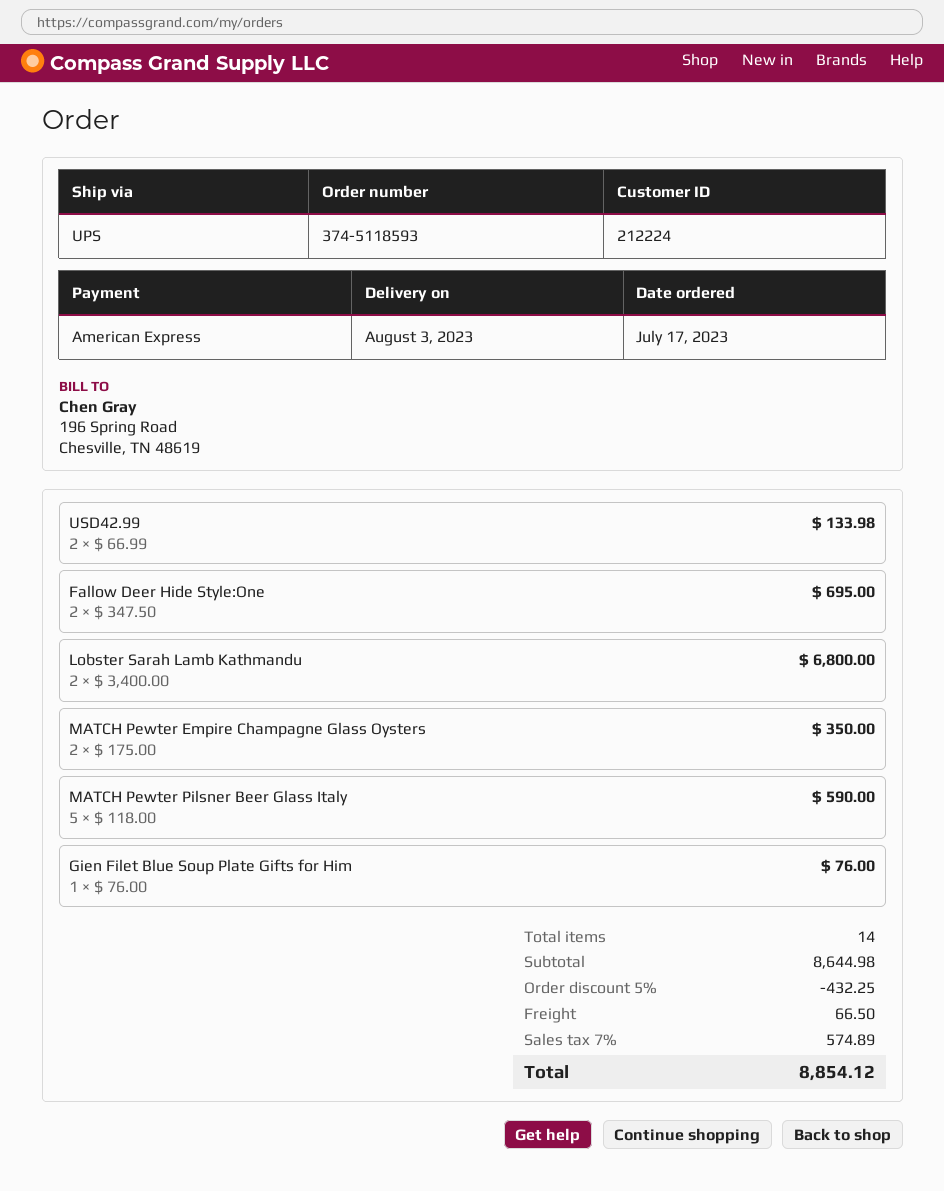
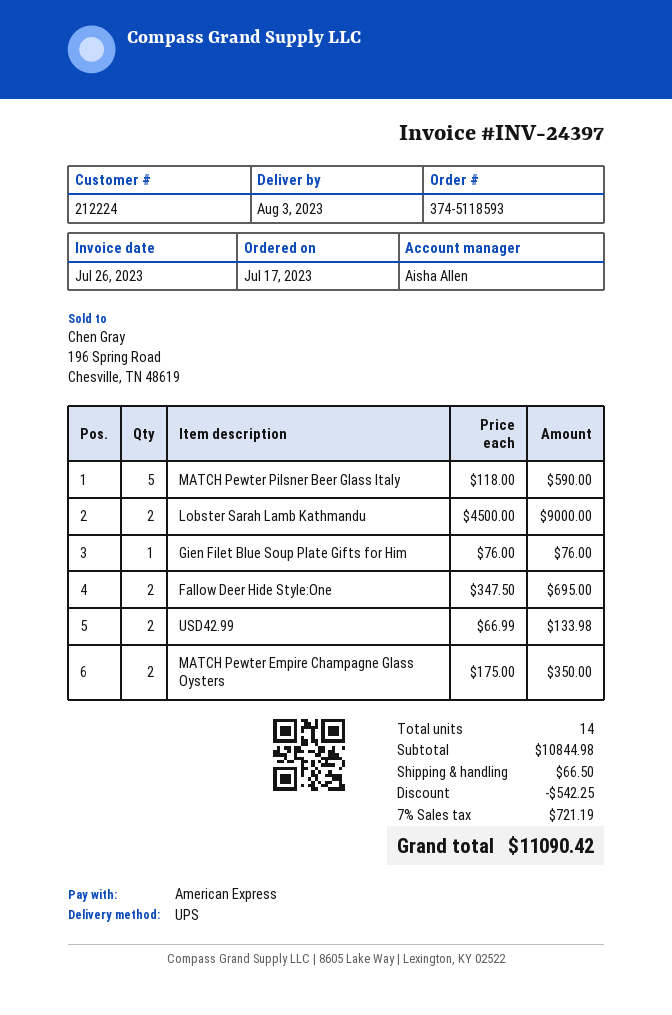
Lobster Sarah Lamb Kathmandu: 2 x 3400.00 = 6800.00 -> 2 x 4500.00 = 9000.00
subtotal: 8644.98 -> 10844.98
discount: 432.25 -> 542.25
tax: 7% = 574.89 -> 7% = 721.19
total: 8854.12 -> 11090.42

